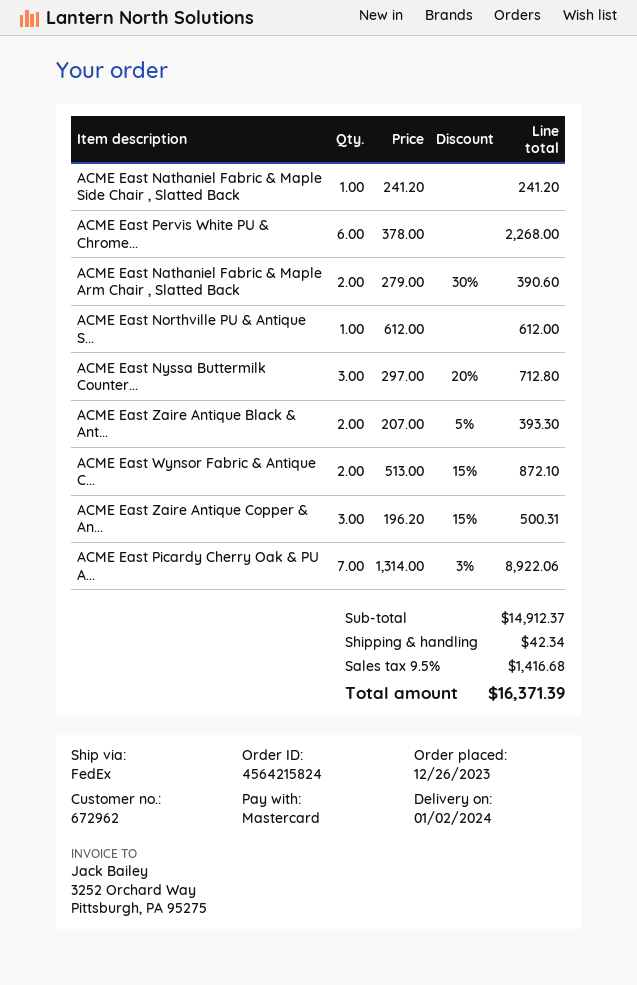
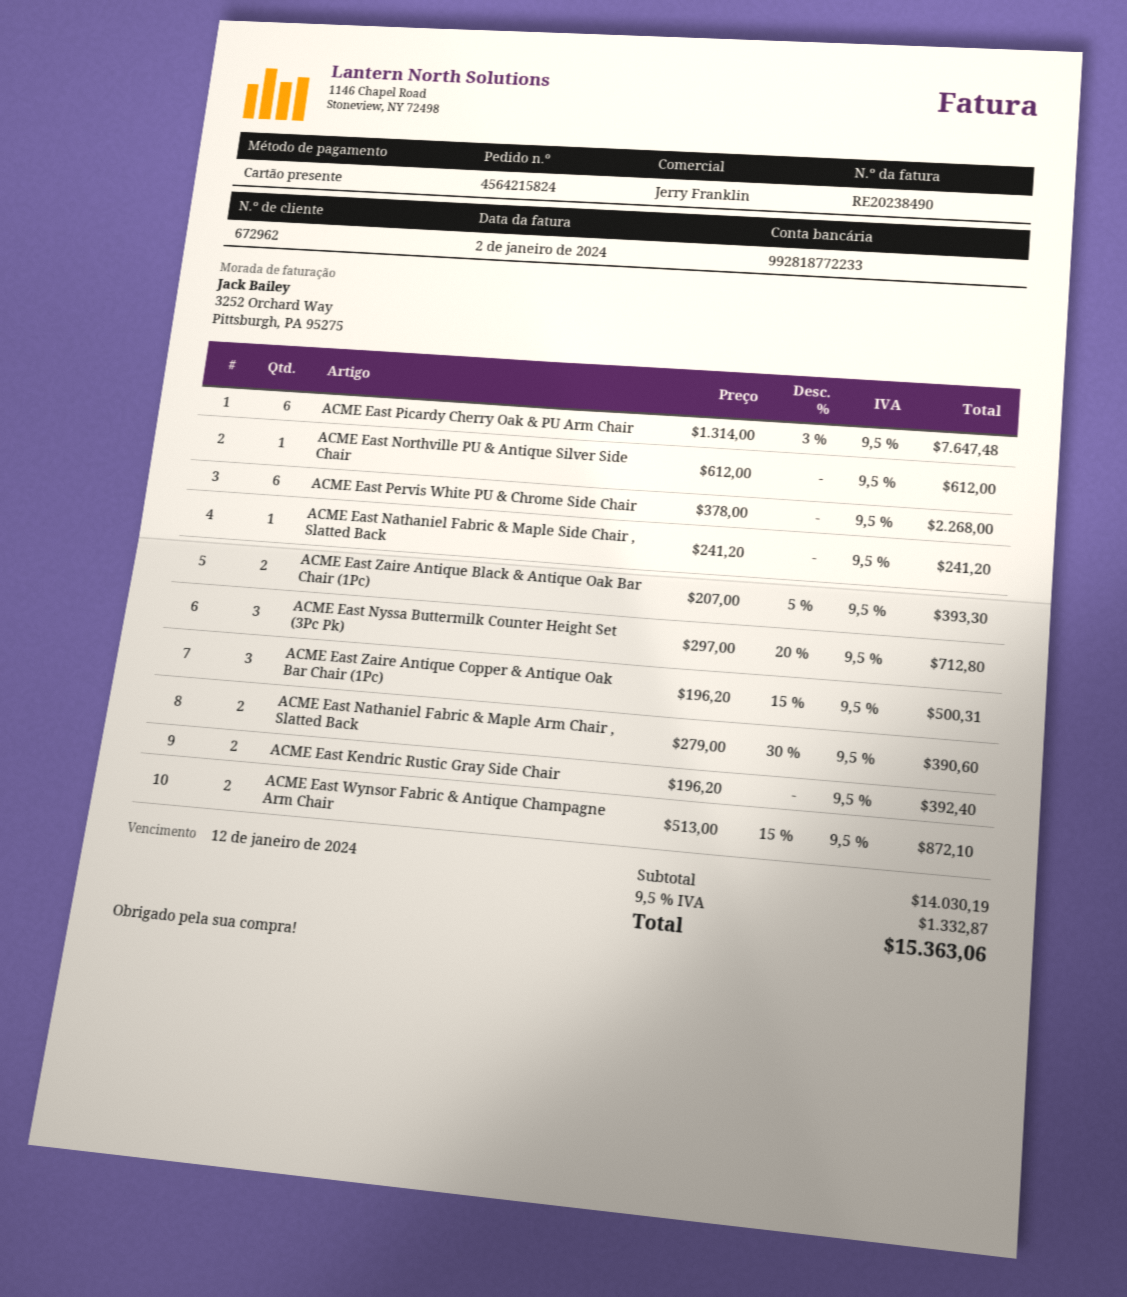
payment method: Mastercard -> gift card
ACME East Picardy Cherry Oak & PU A...: 7 x 1314.00 - 3% = 8922.06 -> 6 x 1314.00 - 3% = 7647.48
ACME East Kendric Rustic Gray Side Chair: none -> 2 x 196.20 = 392.40
subtotal: 14912.37 -> 14030.19
shipping: 42.34 -> none
tax: 9.5% = 1416.68 -> 9.5% = 1332.87
total: 16371.39 -> 15363.06

